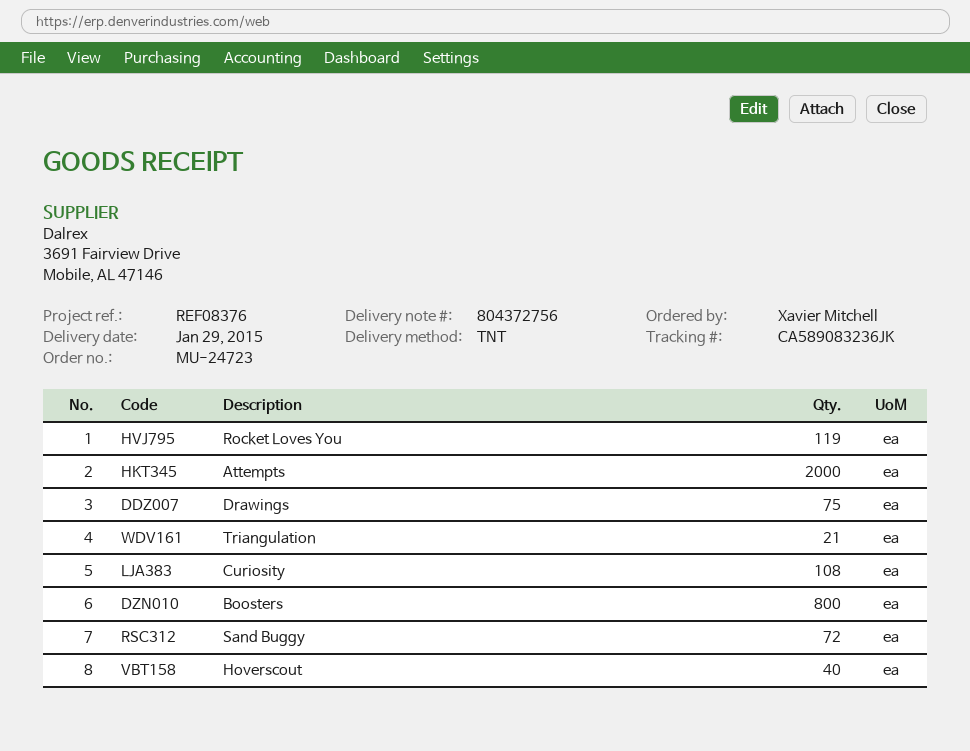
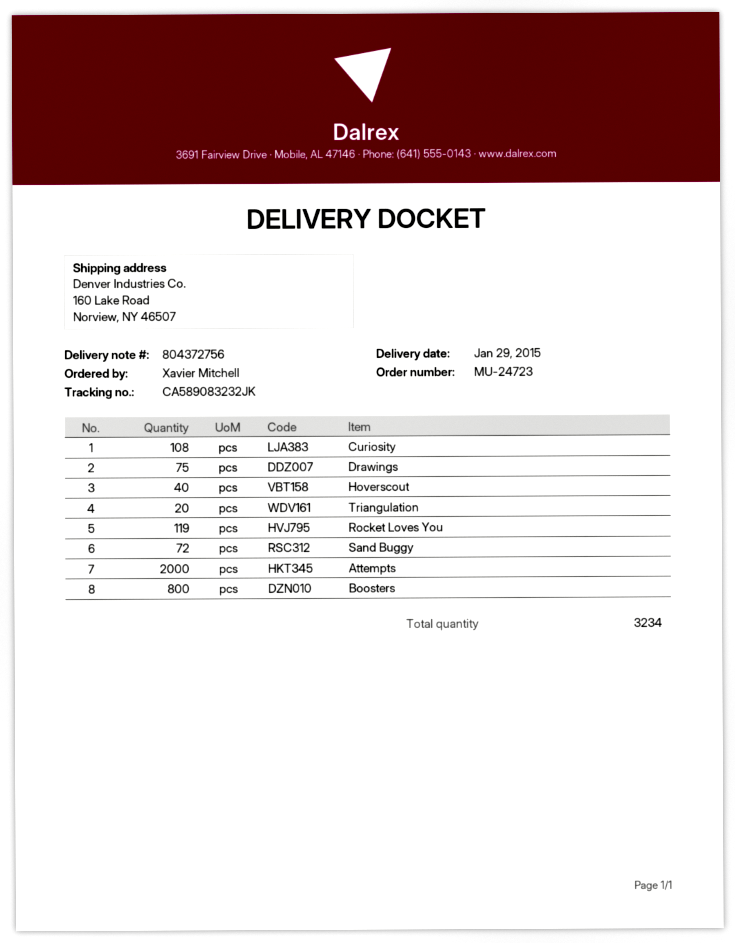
tracking number: CA589083236JK -> CA589083232JK
Triangulation: 21 -> 20

